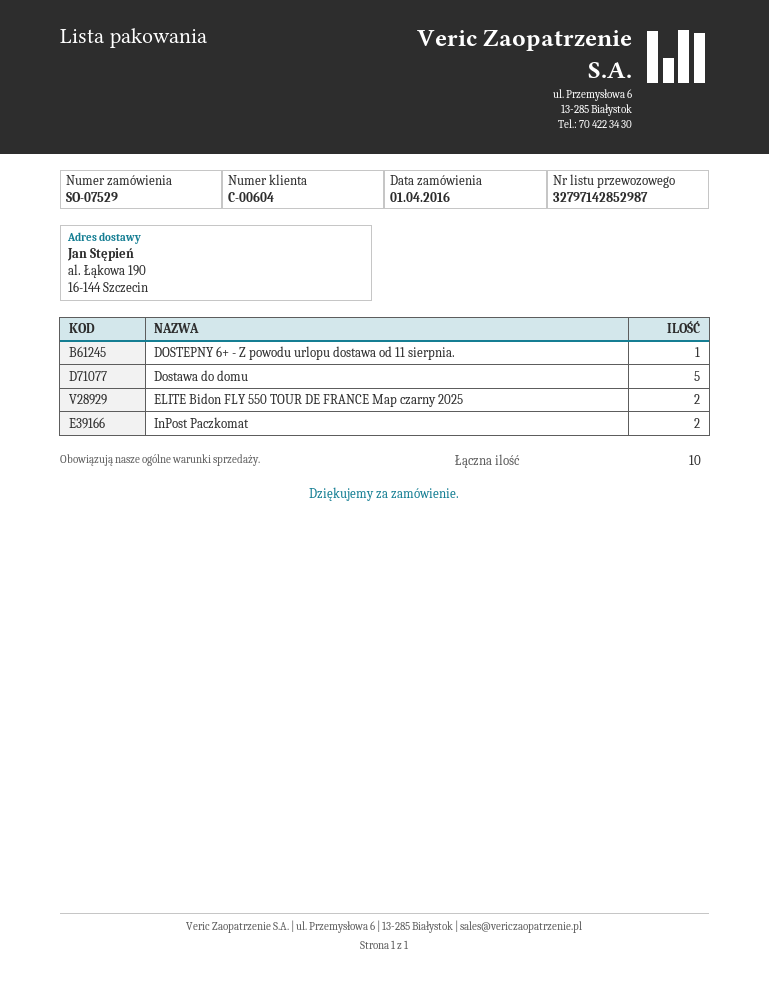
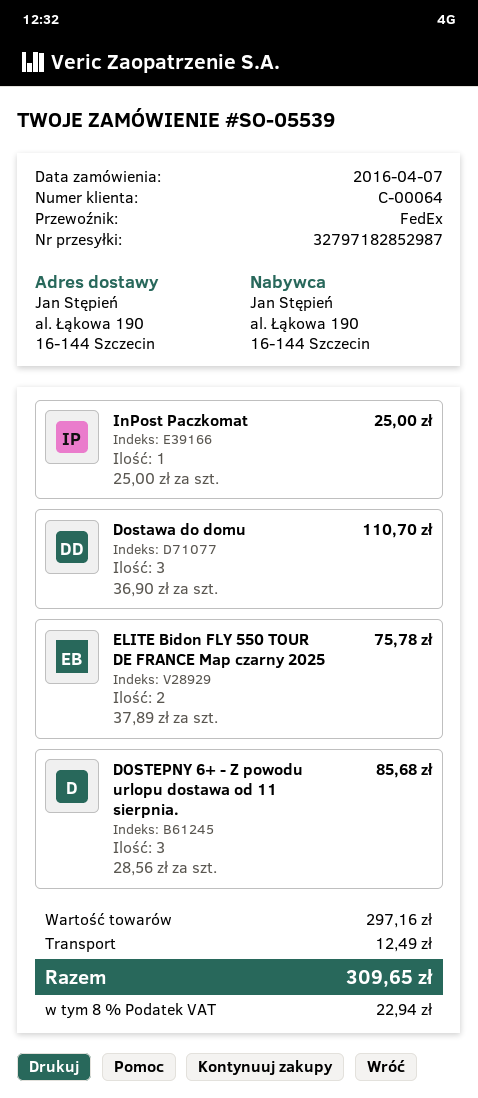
order number: SO-07529 -> SO-05539
order date: 2016-04-01 -> 2016-04-07
customer number: C-00604 -> C-00064
tracking number: 32797142852987 -> 32797182852987
DOSTEPNY 6+ - Z powodu urlopu dostawa od 11 sierpnia.: 1 -> 3
Dostawa do domu: 5 -> 3
InPost Paczkomat: 2 -> 1

